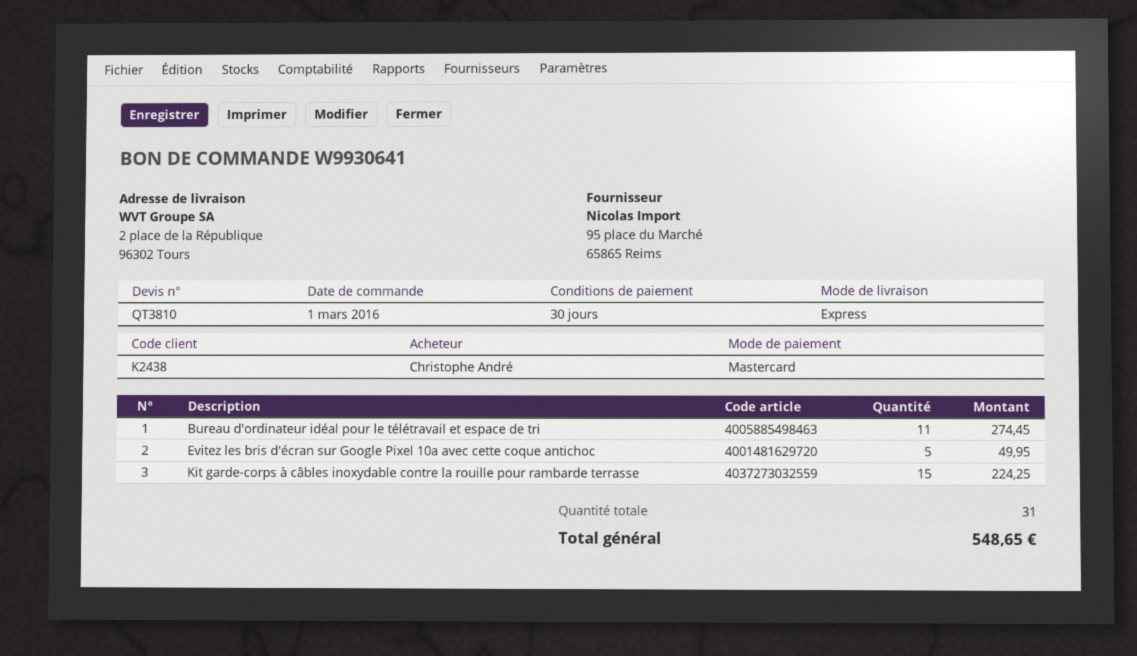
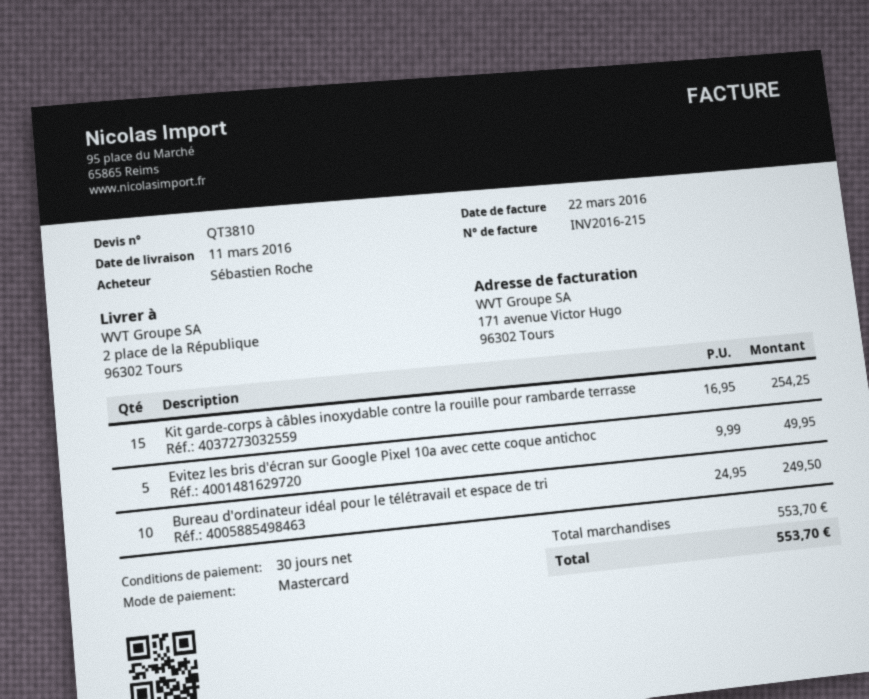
ordered by: Christophe André -> Sébastien Roche
Bureau d'ordinateur idéal pour le télétravail et espace de tri: 11 for 274.45 -> 10 for 249.50
Kit garde-corps à câbles inoxydable contre la rouille pour rambarde terrasse: 15 for 224.25 -> 15 for 254.25
total: 548.65 -> 553.70

